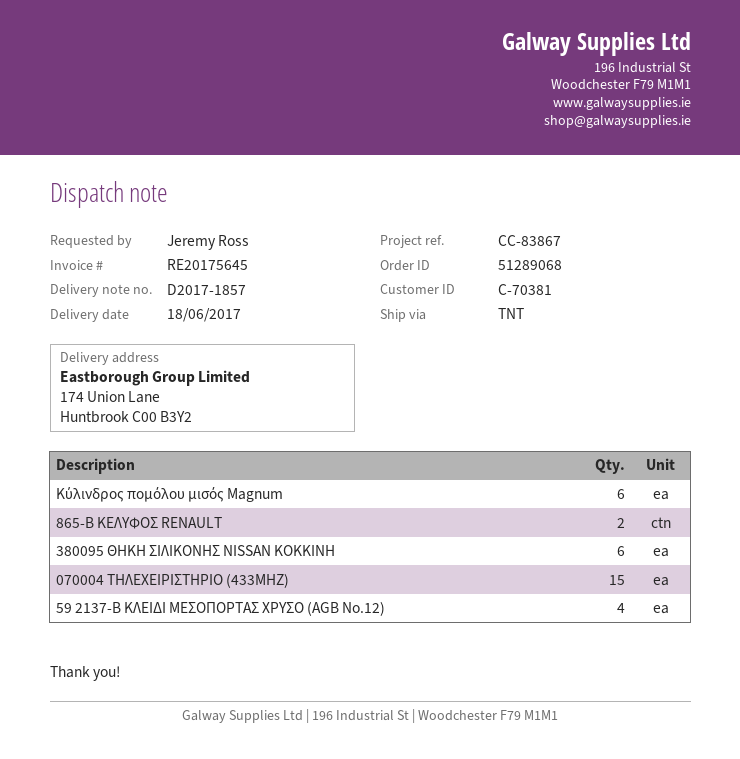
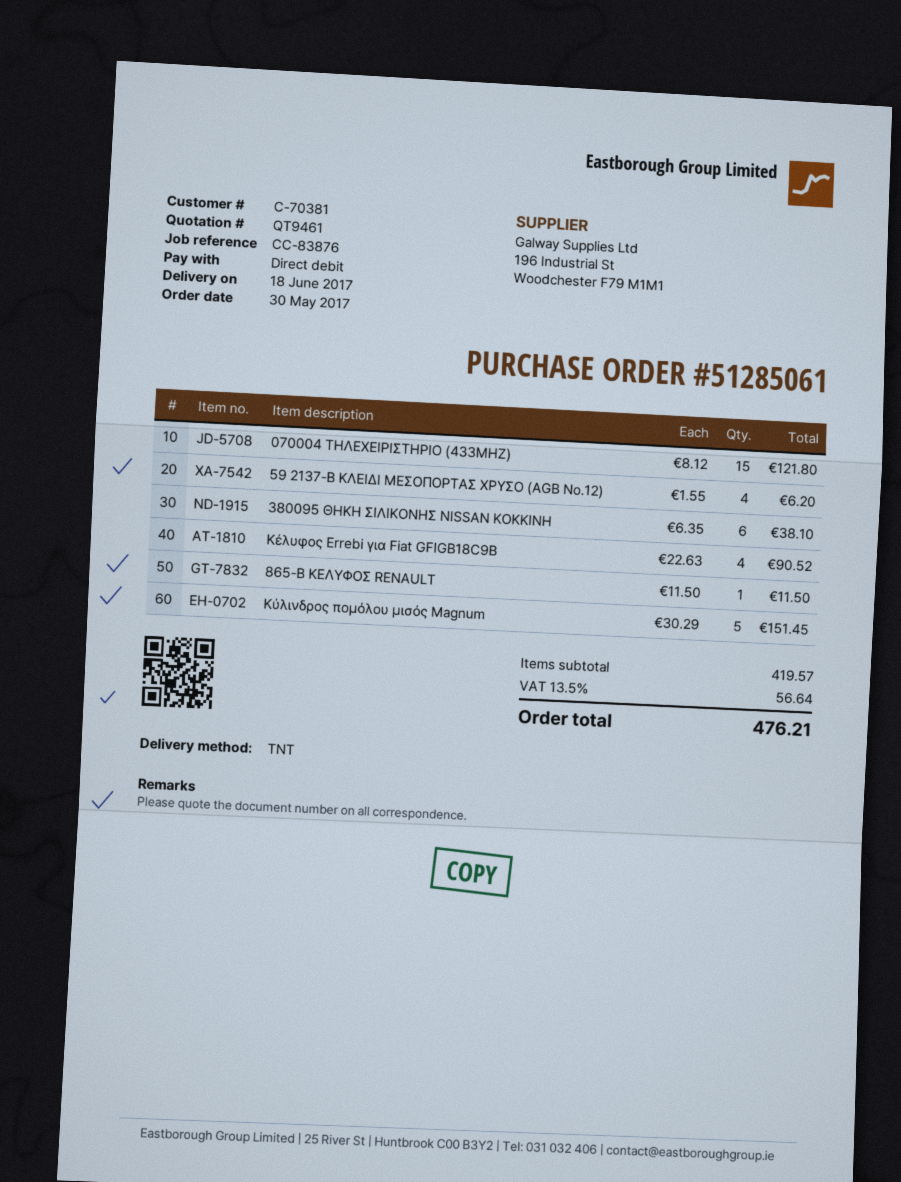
order number: 51289068 -> 51285061
reference: CC-83867 -> CC-83876
Κύλινδρος πομόλου μισός Magnum: 6 -> 5
865-Β ΚΕΛΥΦΟΣ RENAULT: 2 -> 1
Κέλυφος Errebi για Fiat GFIGB18C9B: none -> 4

